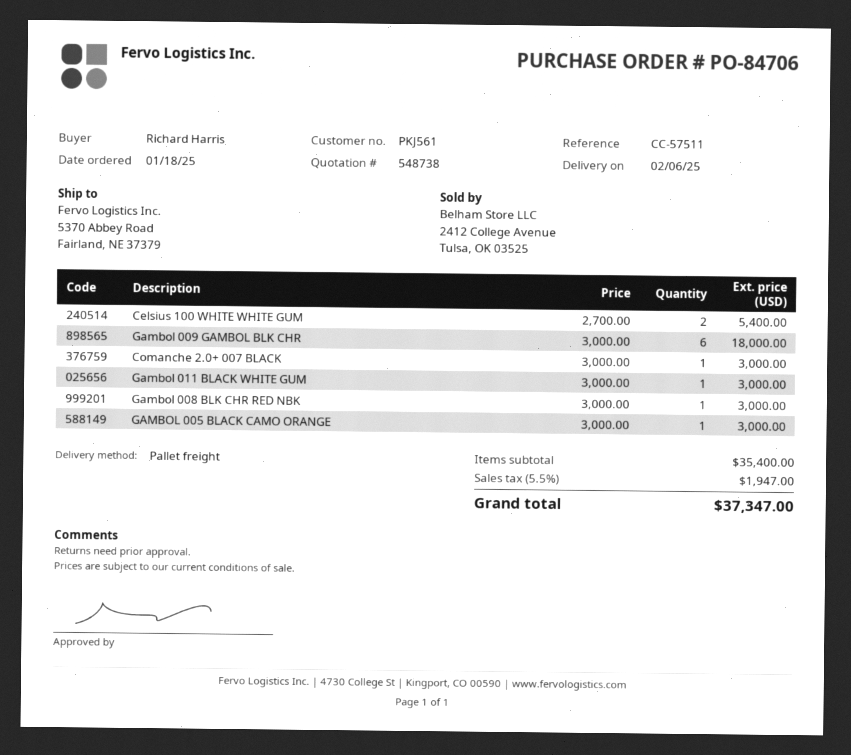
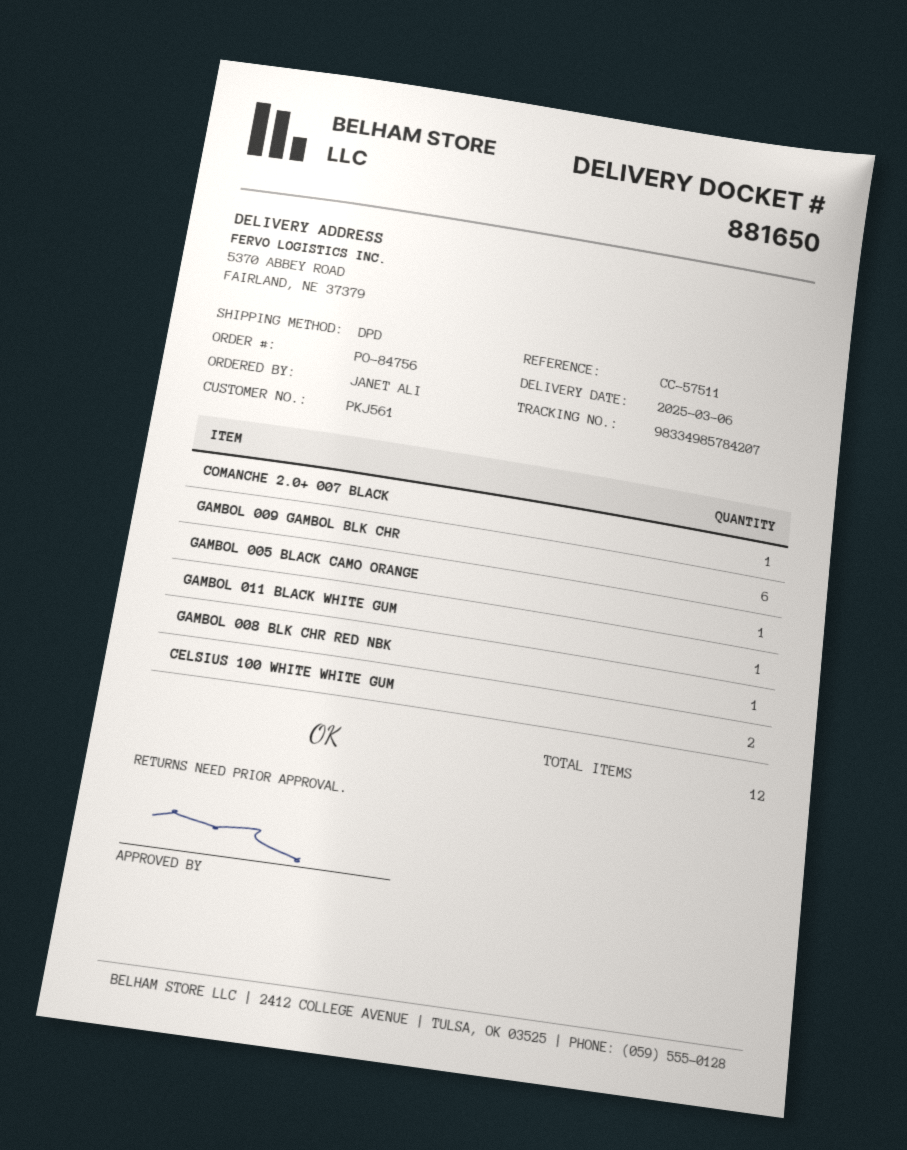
order number: PO-84706 -> PO-84756
delivery date: 2025-02-06 -> 2025-03-06
ordered by: Richard Harris -> JANET ALI
shipping method: pallet freight -> DPD

